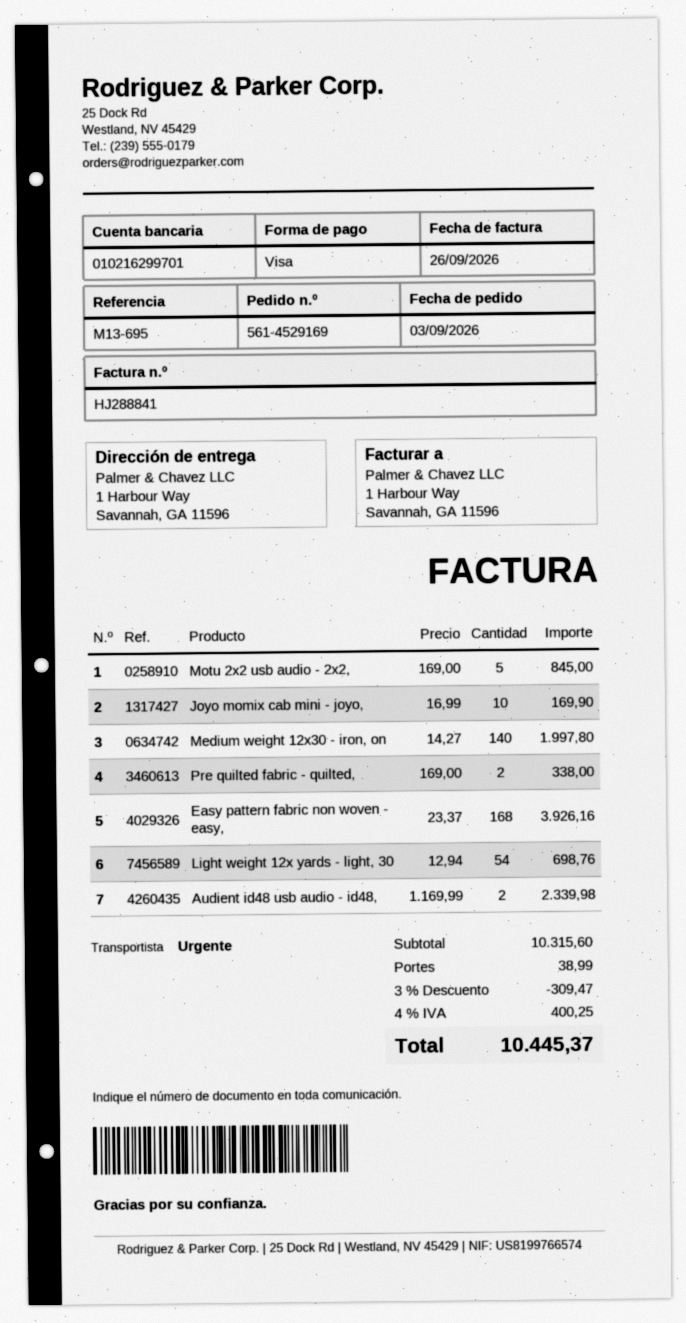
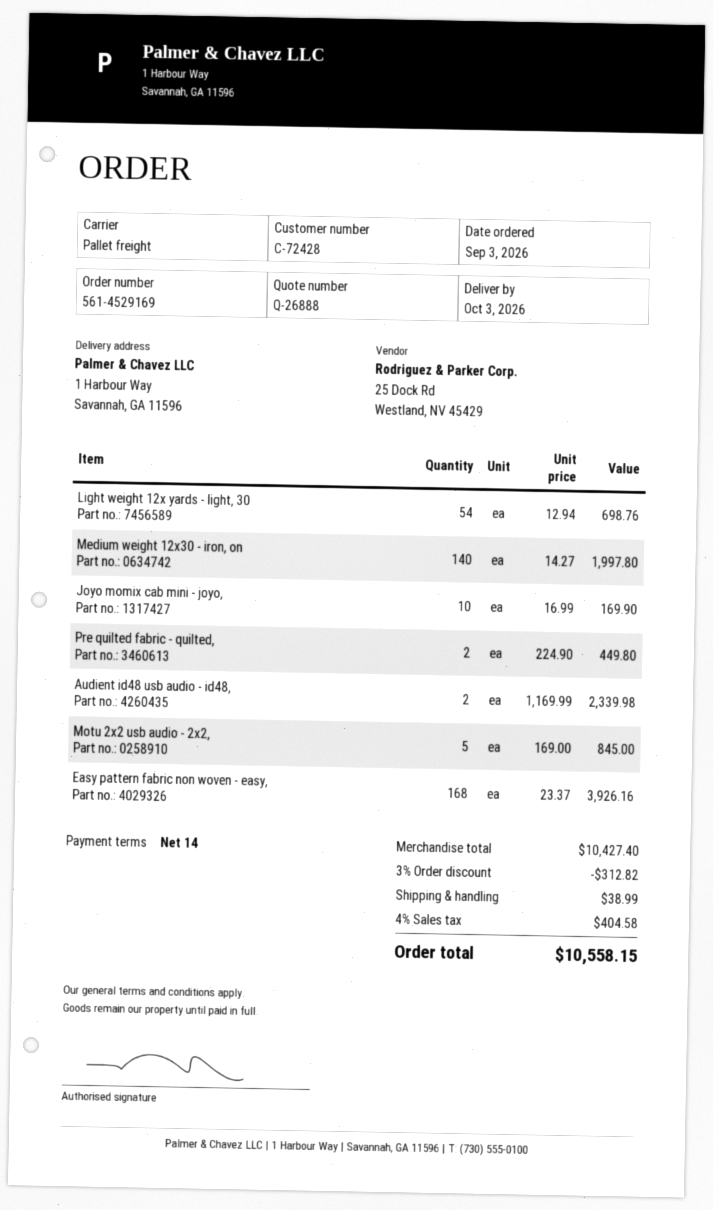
shipping method: express -> pallet freight
Pre quilted fabric - quilted,: 2 x 169.00 = 338.00 -> 2 x 224.90 = 449.80
subtotal: 10315.60 -> 10427.40
discount: 3% = 309.47 -> 3% = 312.82
tax: 4% = 400.25 -> 4% = 404.58
total: 10445.37 -> 10558.15

